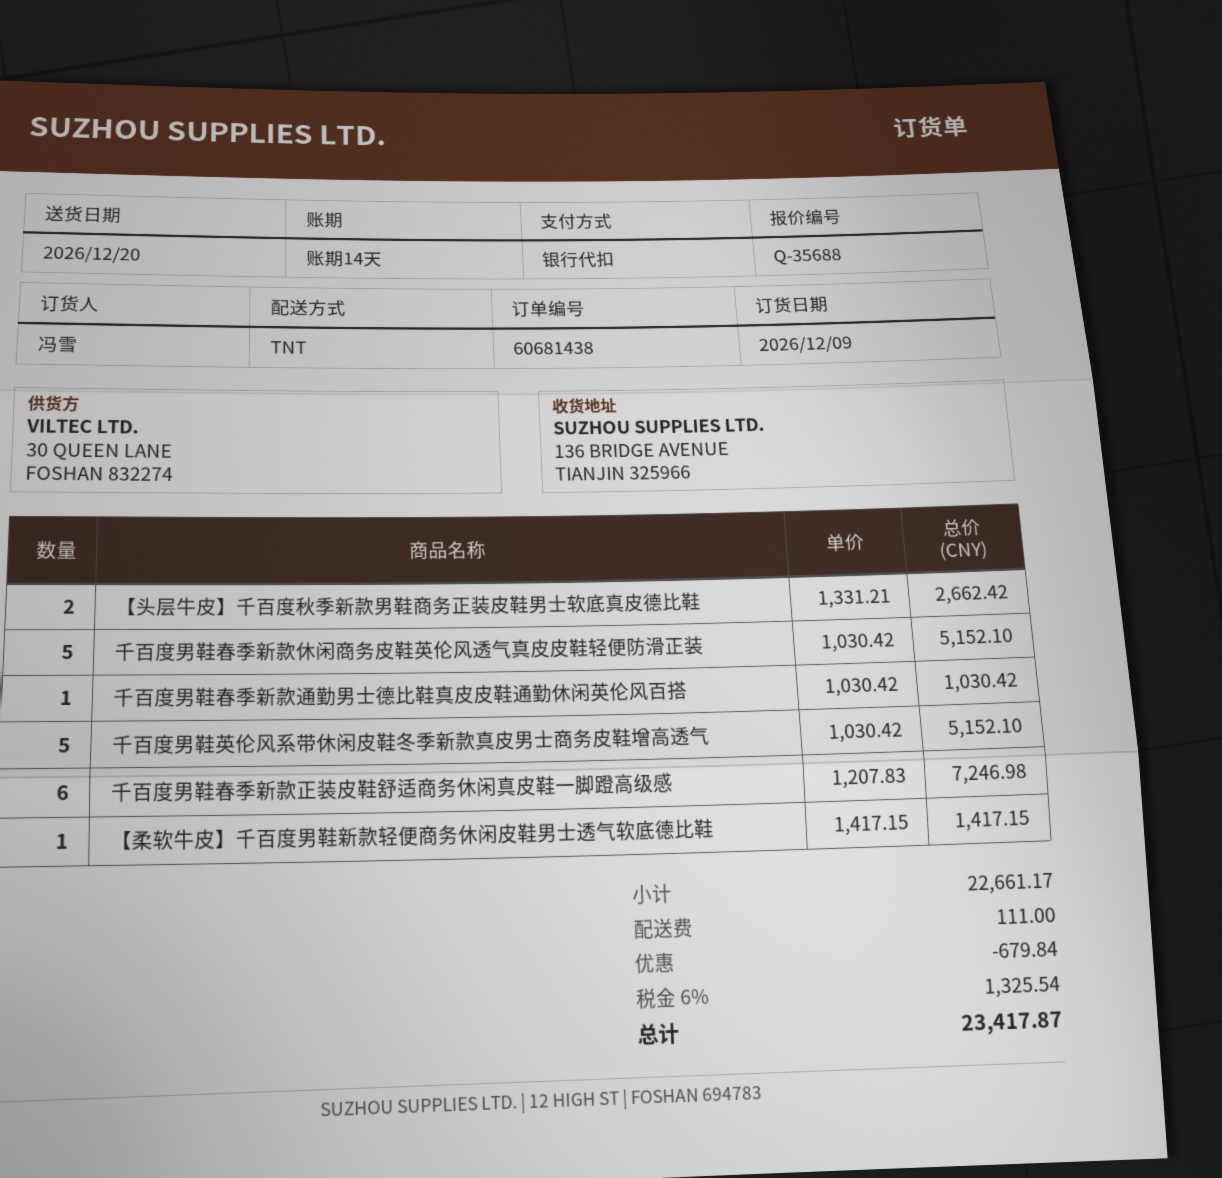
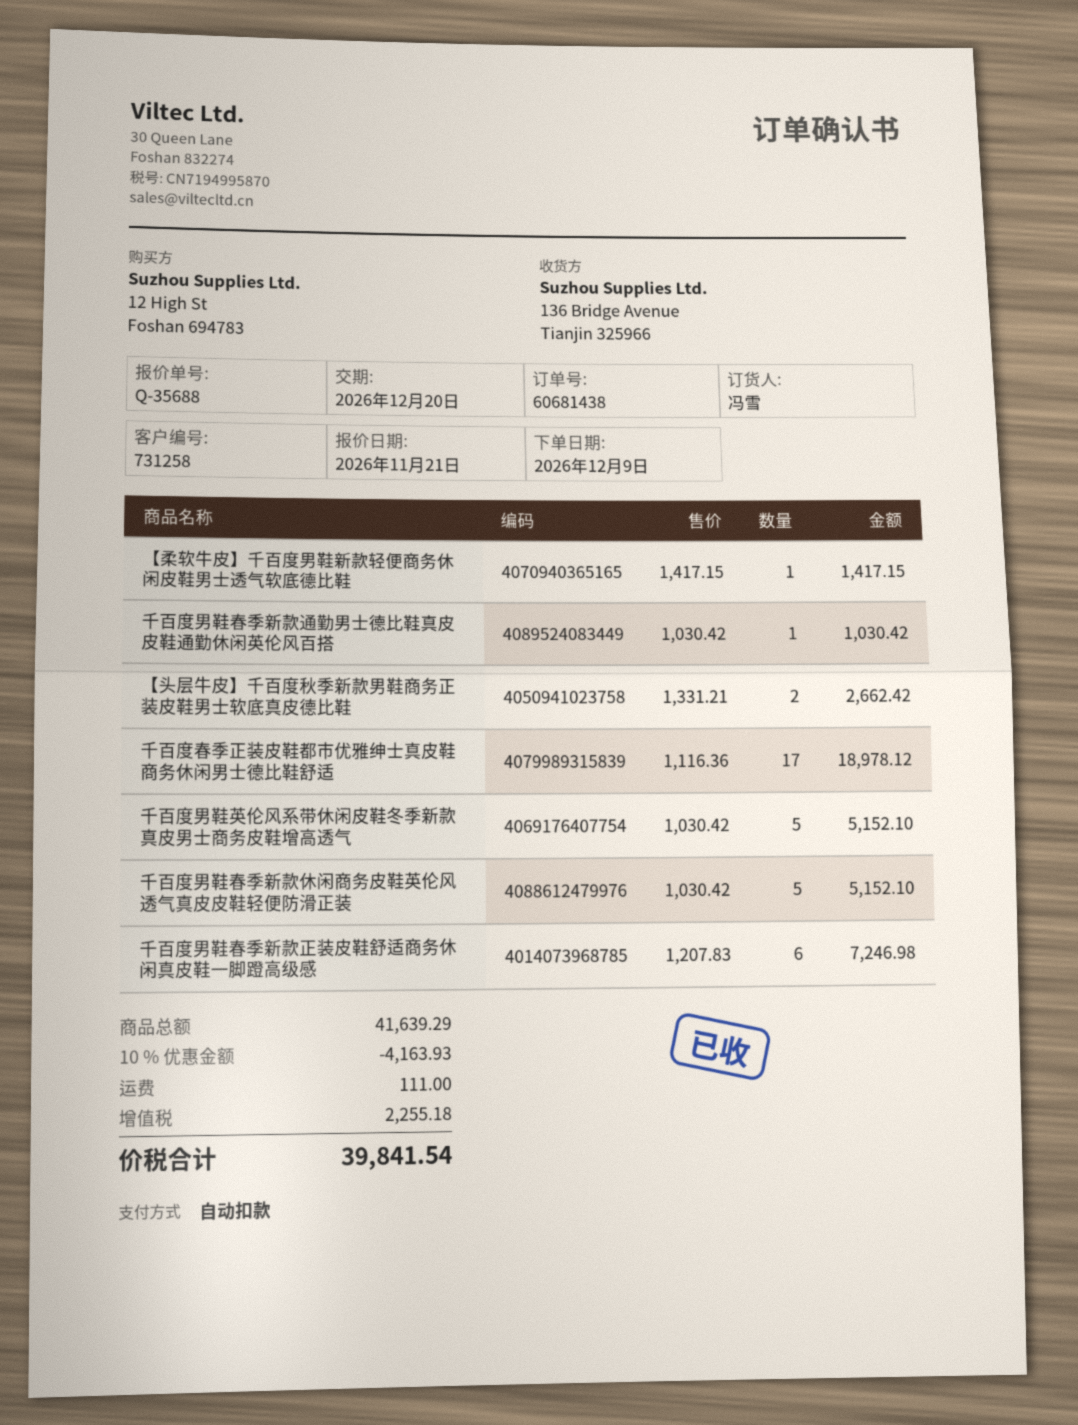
千百度春季正装皮鞋都市优雅绅士真皮鞋商务休闲男士德比鞋舒适: none -> 17 x 1116.36 = 18978.12
subtotal: 22661.17 -> 41639.29
discount: 679.84 -> 4163.93
tax: 1325.54 -> 2255.18
total: 23417.87 -> 39841.54

